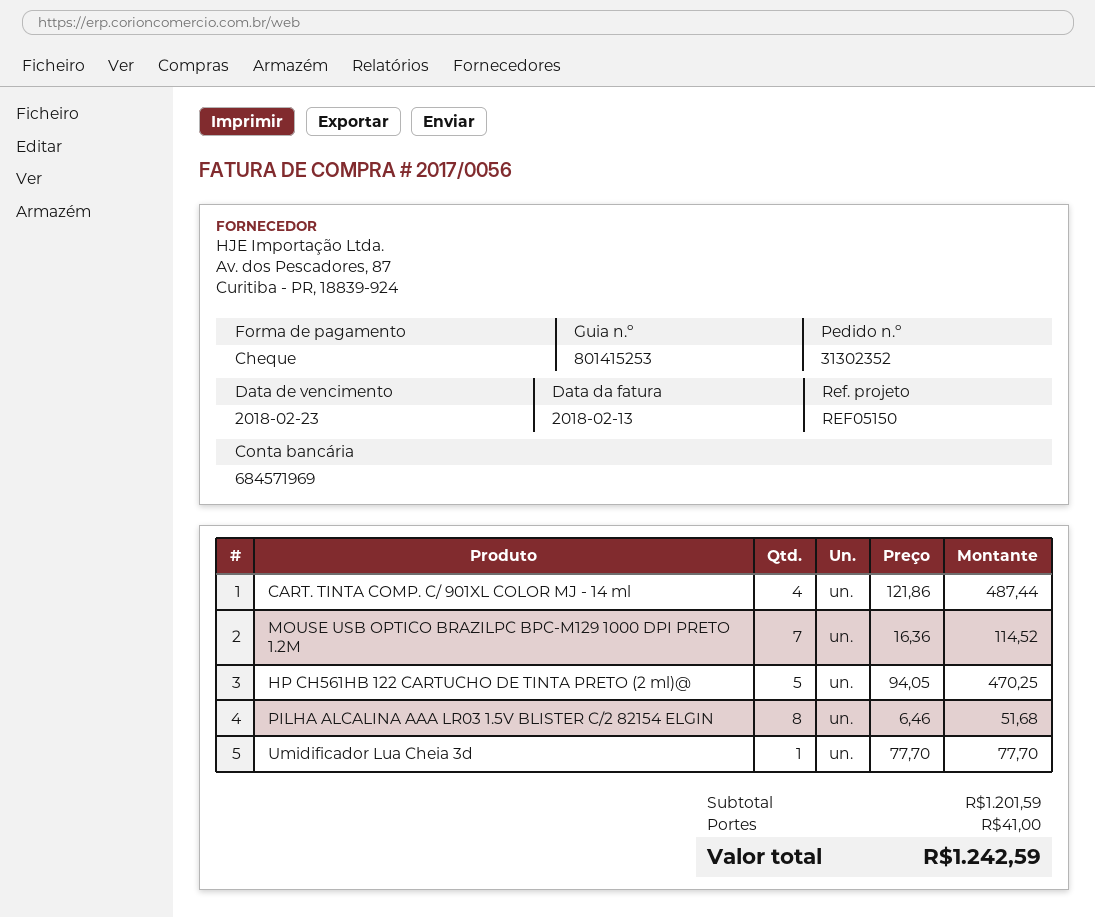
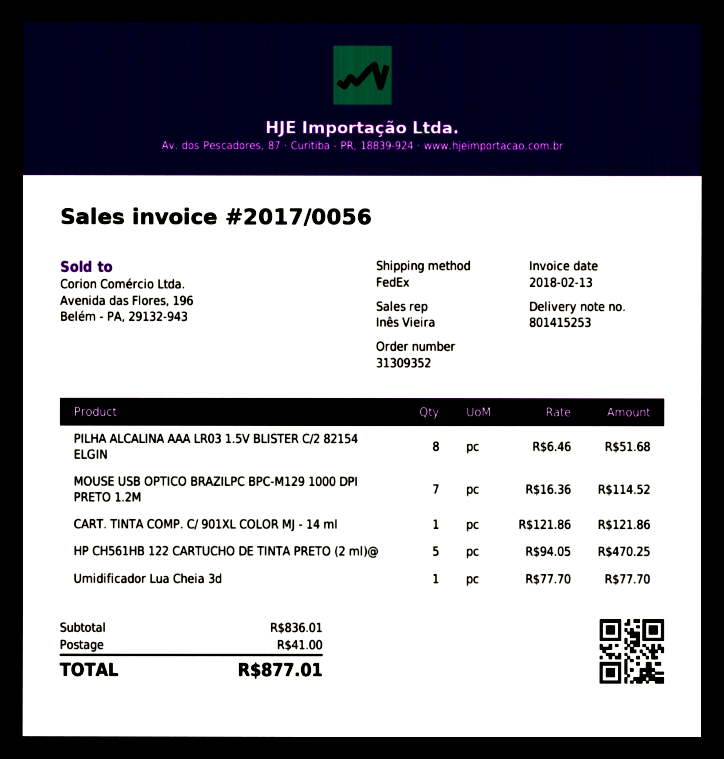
order number: 31302352 -> 31309352
CART. TINTA COMP. C/ 901XL COLOR MJ - 14 ml: 4 x 121.86 = 487.44 -> 1 x 121.86 = 121.86
subtotal: 1201.59 -> 836.01
total: 1242.59 -> 877.01

